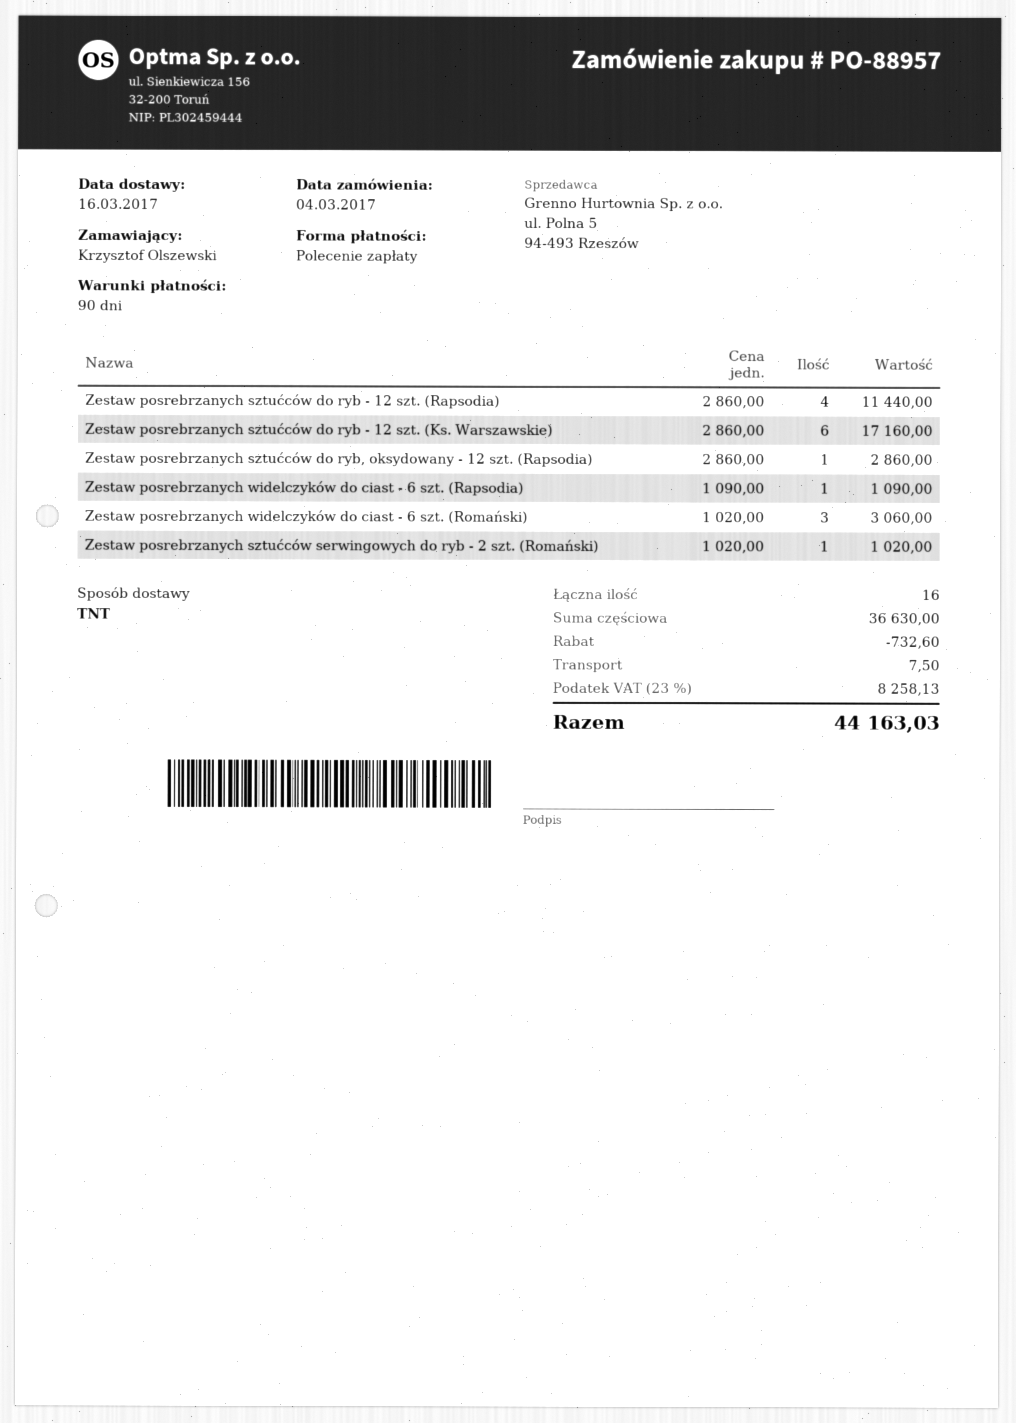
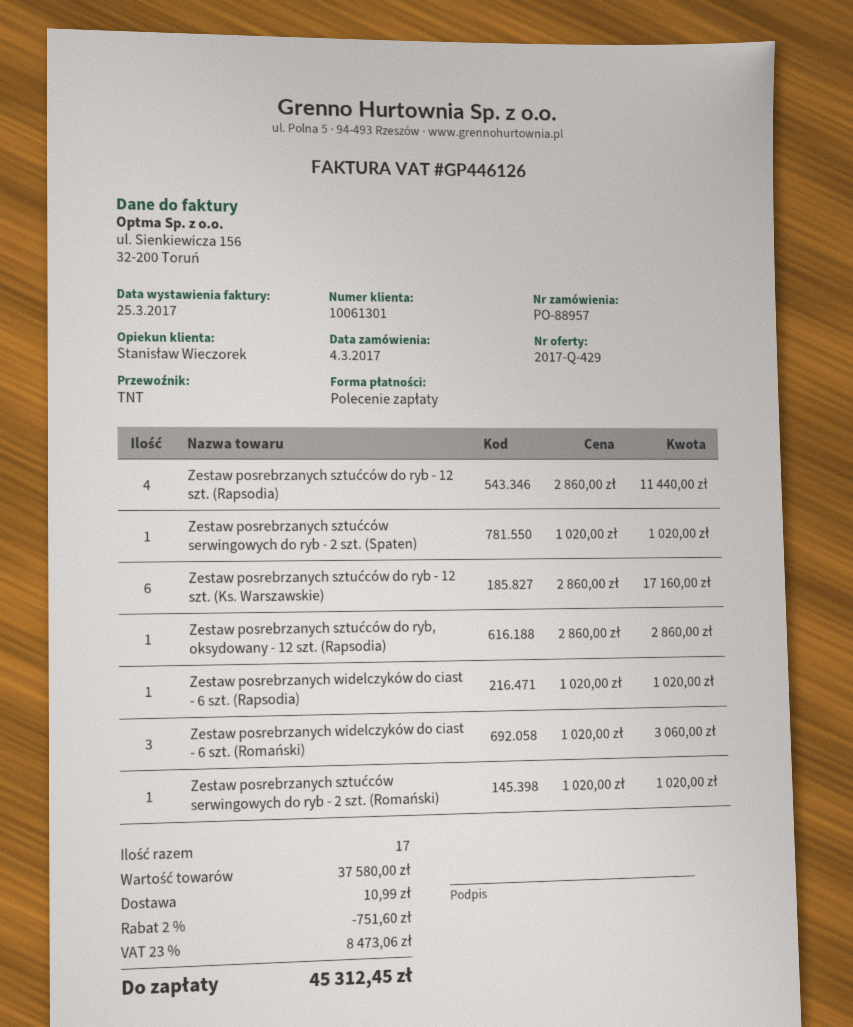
Zestaw posrebrzanych widelczyków do ciast - 6 szt. (Rapsodia): 1 x 1090.00 = 1090.00 -> 1 x 1020.00 = 1020.00
Zestaw posrebrzanych sztućców serwingowych do ryb - 2 szt. (Spaten): none -> 1 x 1020.00 = 1020.00
total quantity: 16 -> 17
subtotal: 36630.00 -> 37580.00
discount: 732.60 -> 751.60
shipping: 7.50 -> 10.99
tax: 23% = 8258.13 -> 23% = 8473.06
total: 44163.03 -> 45312.45

